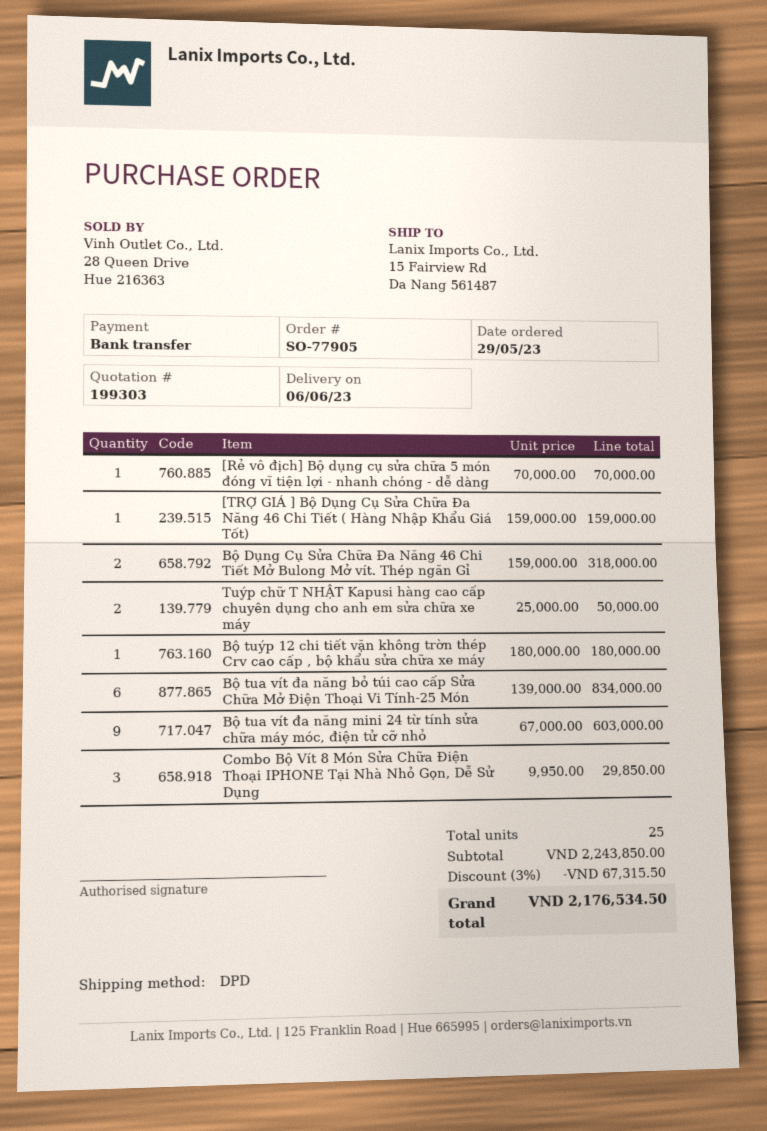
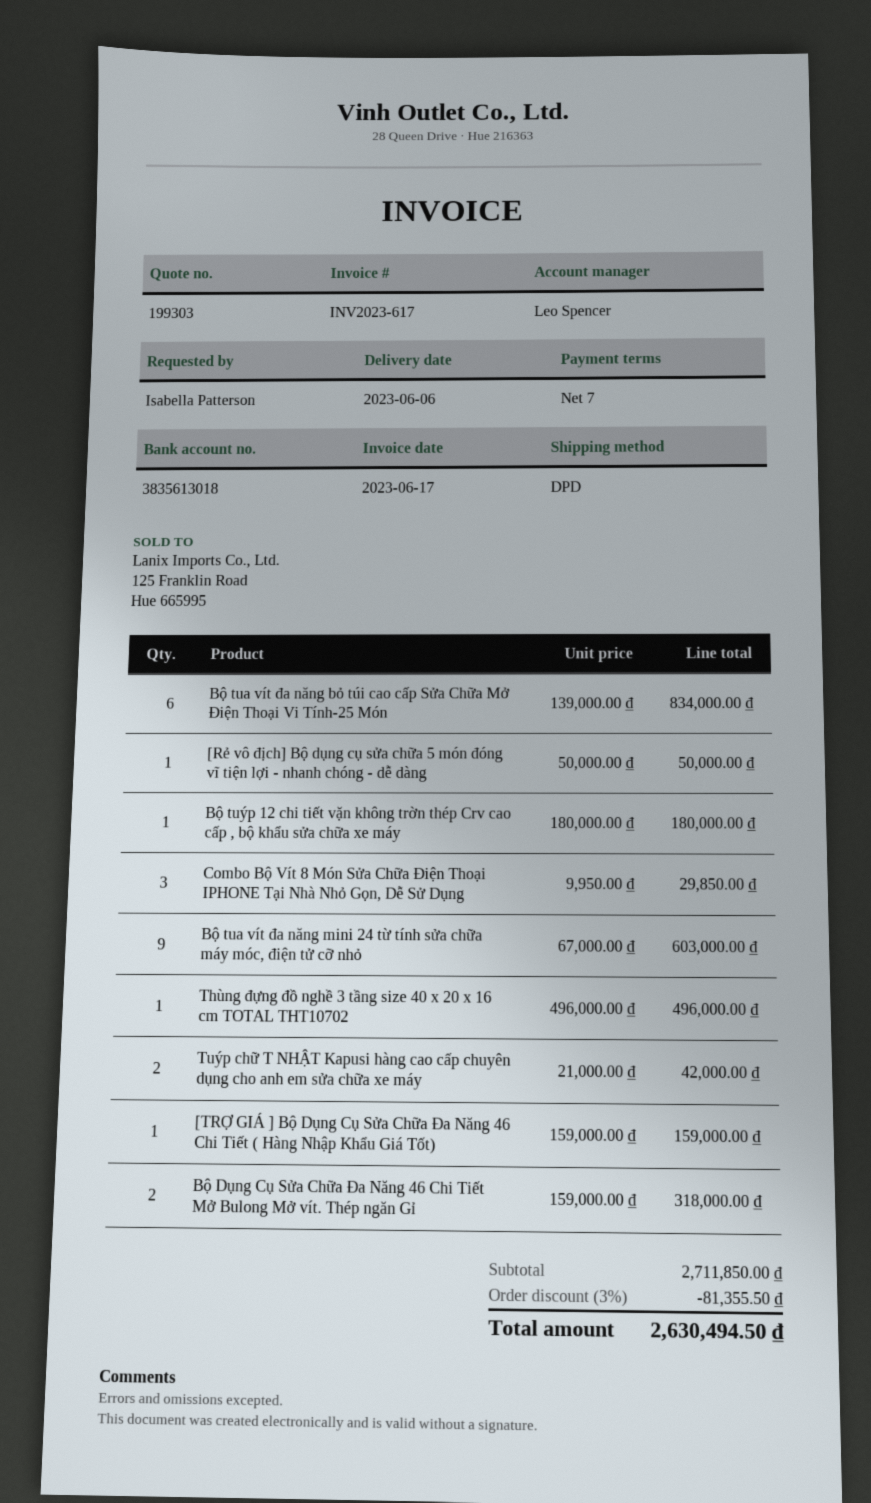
[Rẻ vô địch] Bộ dụng cụ sửa chữa 5 món đóng vĩ tiện lợi - nhanh chóng - dễ dàng: 1 x 70000.00 = 70000.00 -> 1 x 50000.00 = 50000.00
Tuýp chữ T NHẬT Kapusi hàng cao cấp chuyên dụng cho anh em sửa chữa xe máy: 2 x 25000.00 = 50000.00 -> 2 x 21000.00 = 42000.00
Thùng đựng đồ nghề 3 tầng size 40 x 20 x 16 cm TOTAL THT10702: none -> 1 x 496000.00 = 496000.00
subtotal: 2243850.00 -> 2711850.00
discount: 3% = 67315.50 -> 3% = 81355.50
total: 2176534.50 -> 2630494.50

